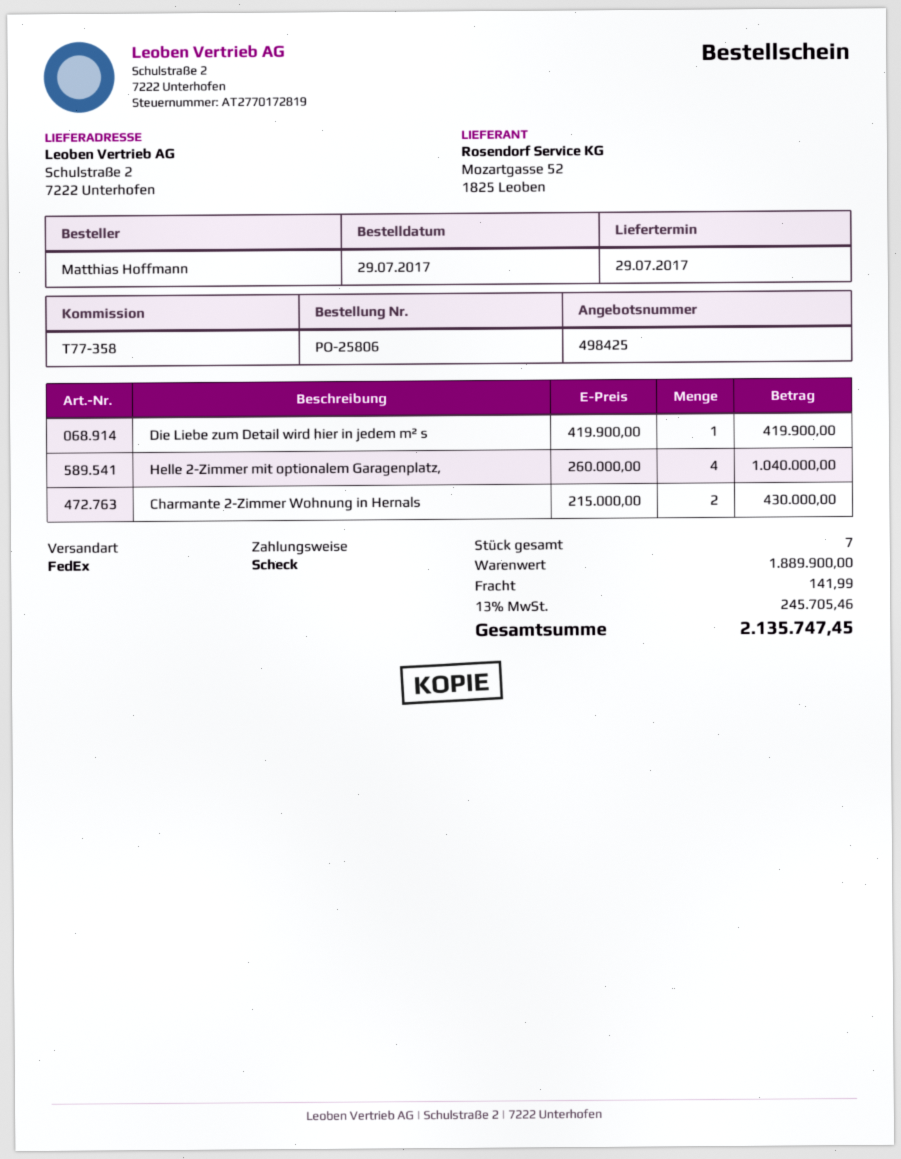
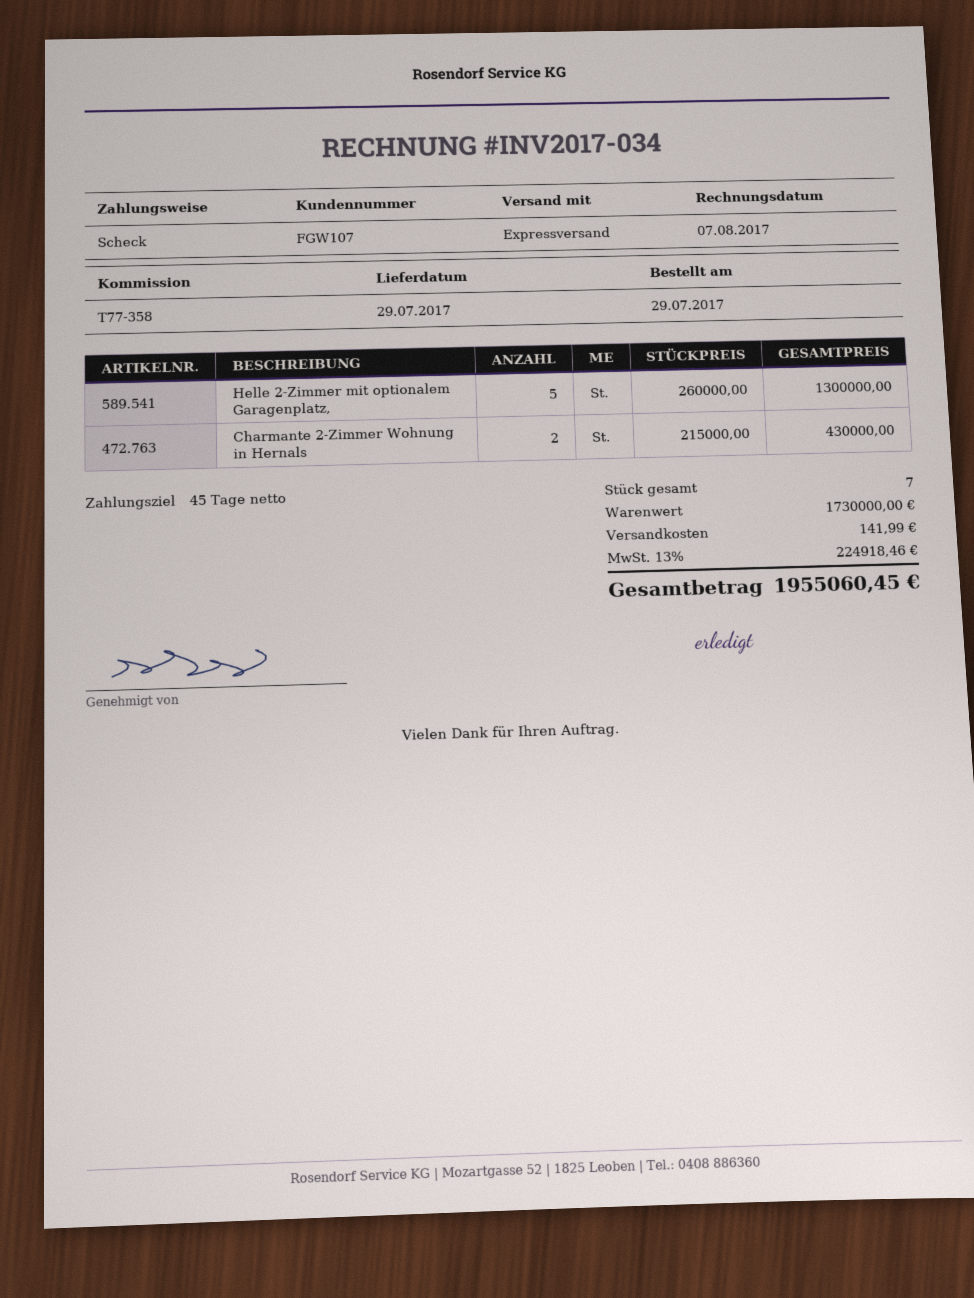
shipping method: FedEx -> express
Die Liebe zum Detail wird hier in jedem m² s: 1 x 419900.00 = 419900.00 -> none
Helle 2-Zimmer mit optionalem Garagenplatz,: 4 x 260000.00 = 1040000.00 -> 5 x 260000.00 = 1300000.00
subtotal: 1889900.00 -> 1730000.00
tax: 13% = 245705.46 -> 13% = 224918.46
total: 2135747.45 -> 1955060.45

